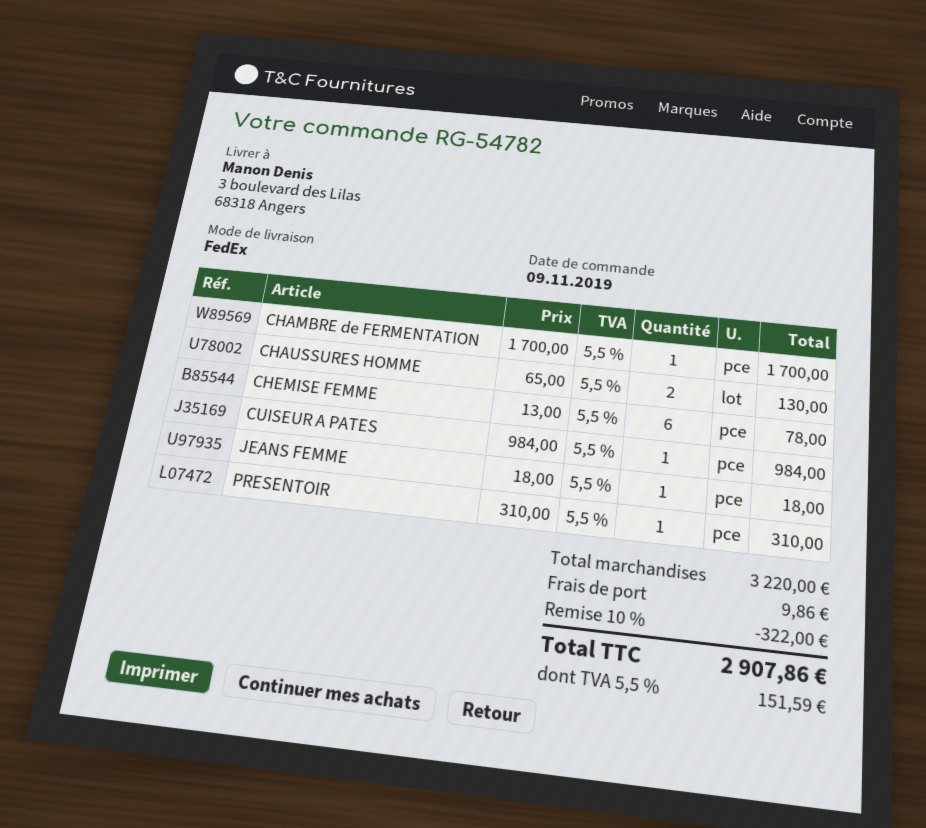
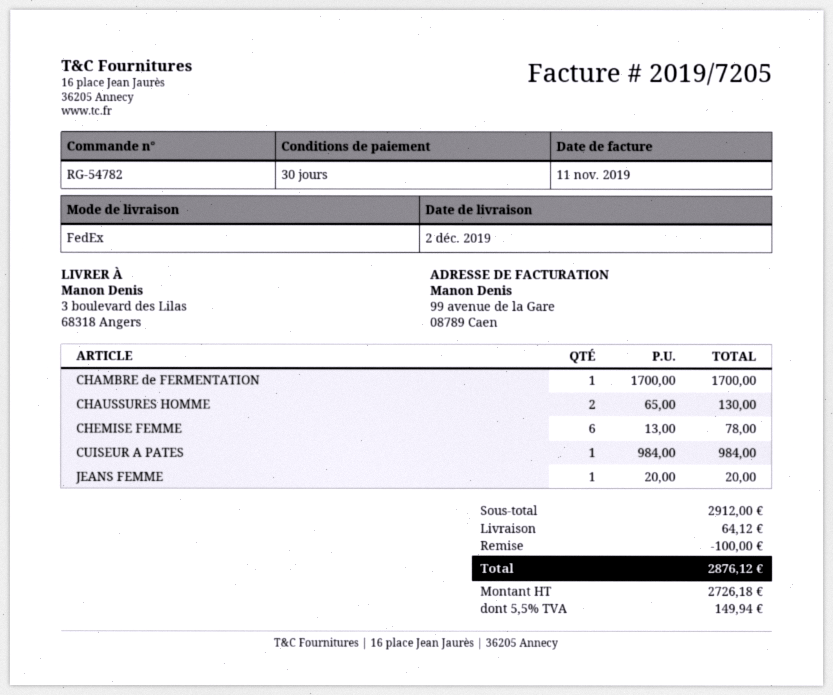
JEANS FEMME: 1 x 18.00 = 18.00 -> 1 x 20.00 = 20.00
PRESENTOIR: 1 x 310.00 = 310.00 -> none
subtotal: 3220.00 -> 2912.00
discount: 322.00 -> 100.00
shipping: 9.86 -> 64.12
tax: 5.5% = 151.59 -> 5.5% = 149.94
total: 2907.86 -> 2876.12

